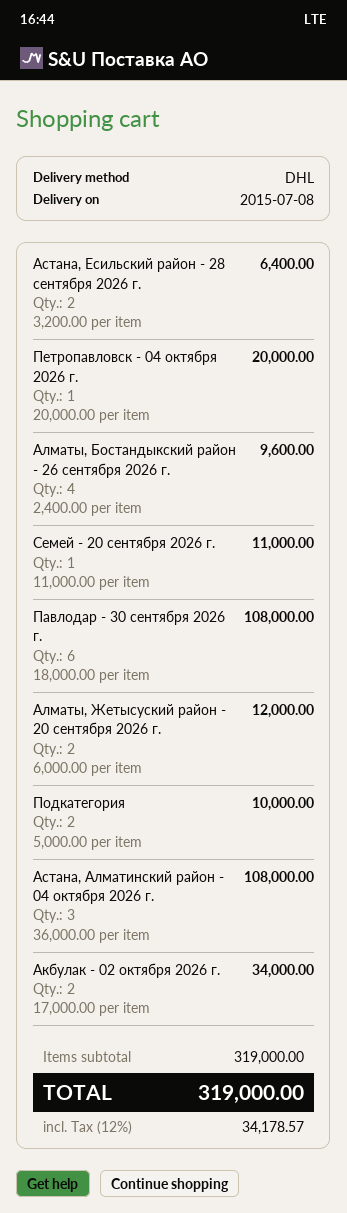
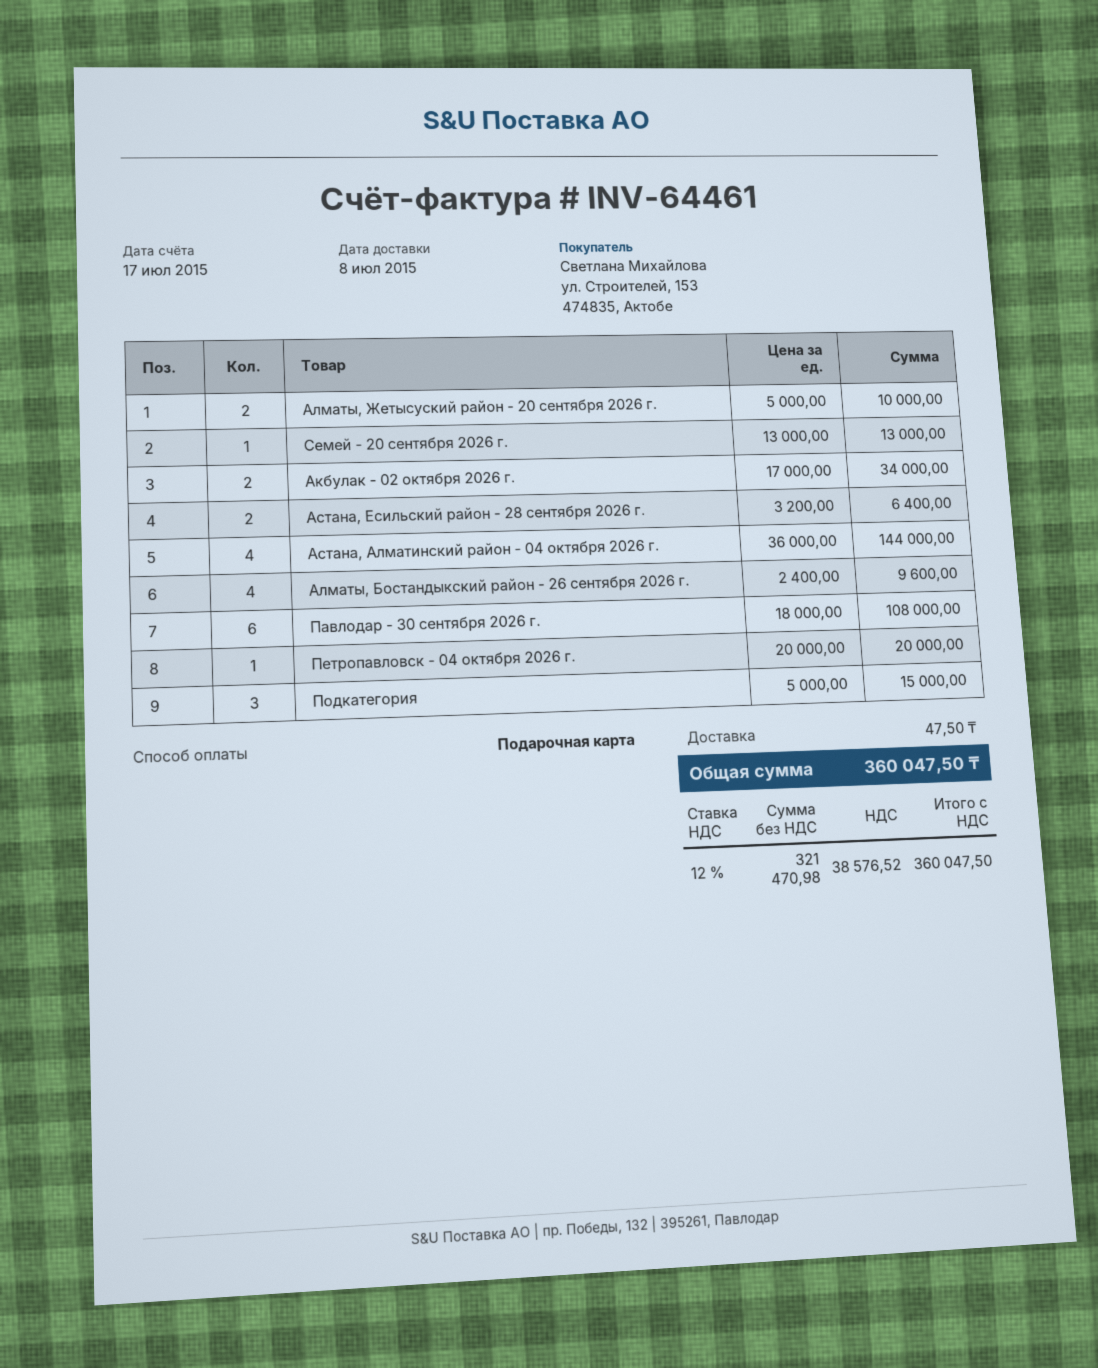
Семей - 20 сентября 2026 г.: 1 x 11000.00 = 11000.00 -> 1 x 13000.00 = 13000.00
Алматы, Жетысуский район - 20 сентября 2026 г.: 2 x 6000.00 = 12000.00 -> 2 x 5000.00 = 10000.00
Подкатегория: 2 x 5000.00 = 10000.00 -> 3 x 5000.00 = 15000.00
Астана, Алматинский район - 04 октября 2026 г.: 3 x 36000.00 = 108000.00 -> 4 x 36000.00 = 144000.00
shipping: none -> 47.50
tax: 12% = 34178.57 -> 12% = 38576.52
total: 319000.00 -> 360047.50

